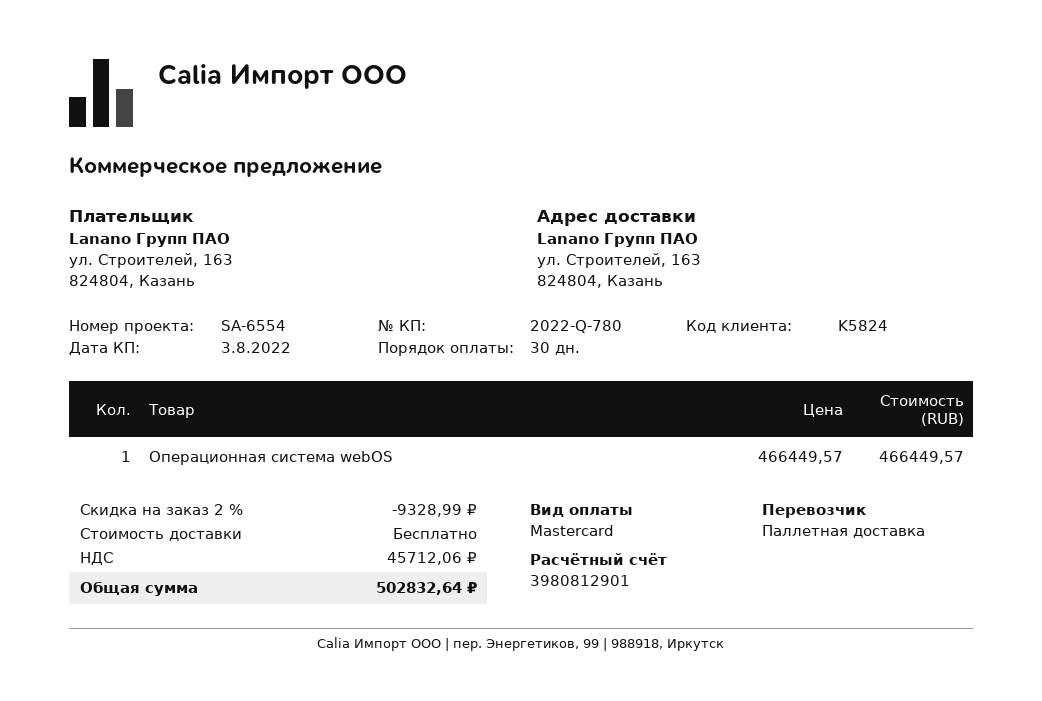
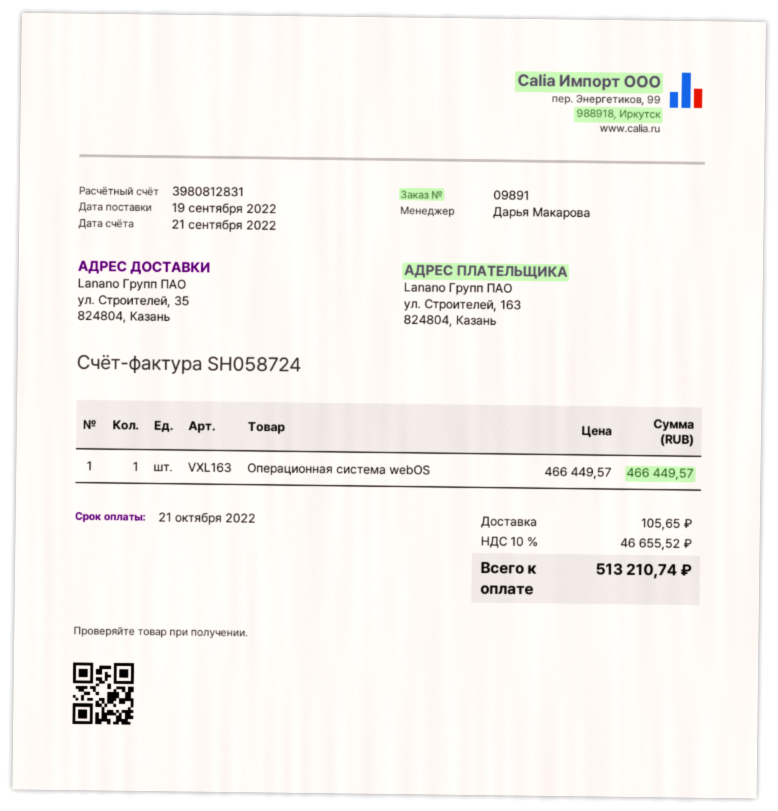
bank account: 3980812901 -> 3980812831
ship to: ул. Строителей, 163, 824804, Казань -> ул. Строителей, 35, 824804, Казань
discount: 2% = 9328.99 -> none
shipping: 0.00 -> 105.65
tax: 45712.06 -> 46655.52
total: 502832.64 -> 513210.74

